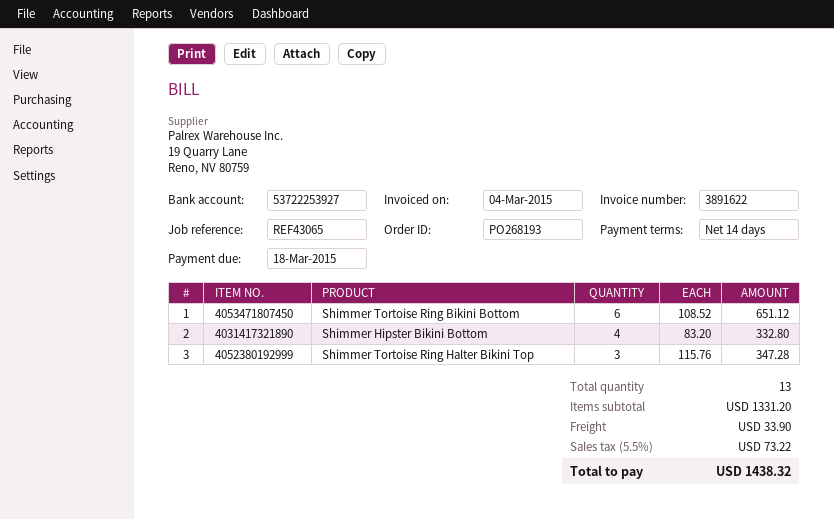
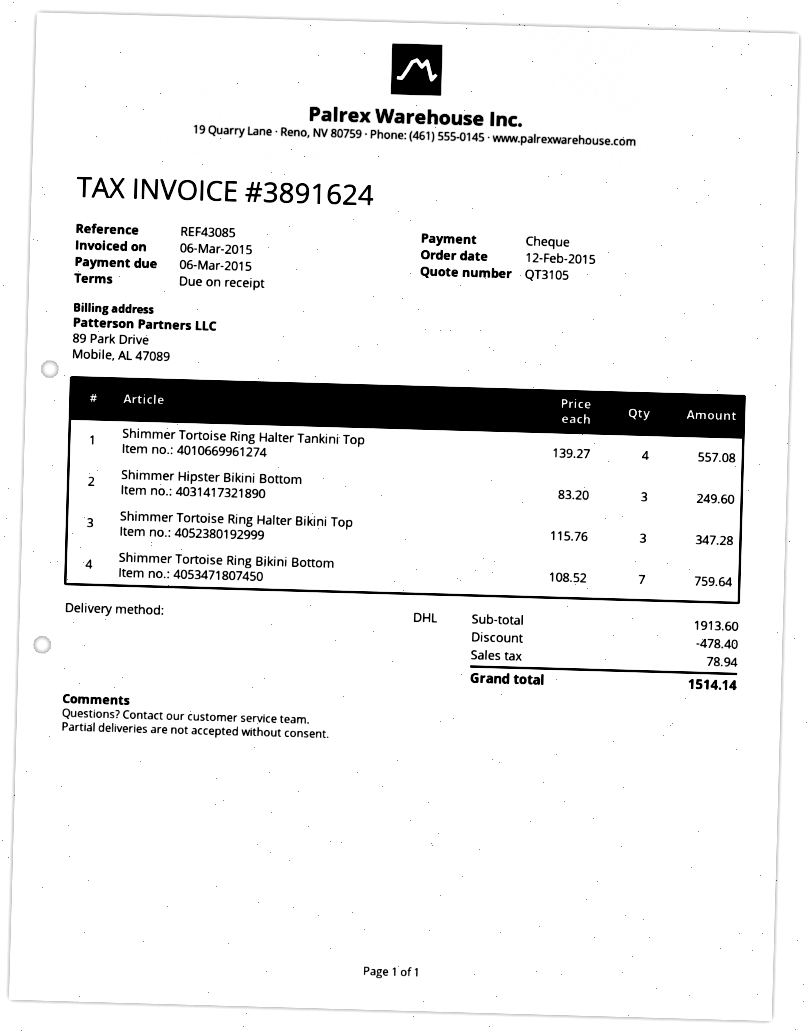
invoice number: 3891622 -> 3891624
invoice date: 2015-03-04 -> 2015-03-06
payment terms: 14 days -> on receipt
due date: 2015-03-18 -> 2015-03-06
reference: REF43065 -> REF43085
Shimmer Tortoise Ring Bikini Bottom: 6 x 108.52 = 651.12 -> 7 x 108.52 = 759.64
Shimmer Hipster Bikini Bottom: 4 x 83.20 = 332.80 -> 3 x 83.20 = 249.60
Shimmer Tortoise Ring Halter Tankini Top: none -> 4 x 139.27 = 557.08
subtotal: 1331.20 -> 1913.60
discount: none -> 478.40
shipping: 33.90 -> none
tax: 73.22 -> 78.94
total: 1438.32 -> 1514.14

